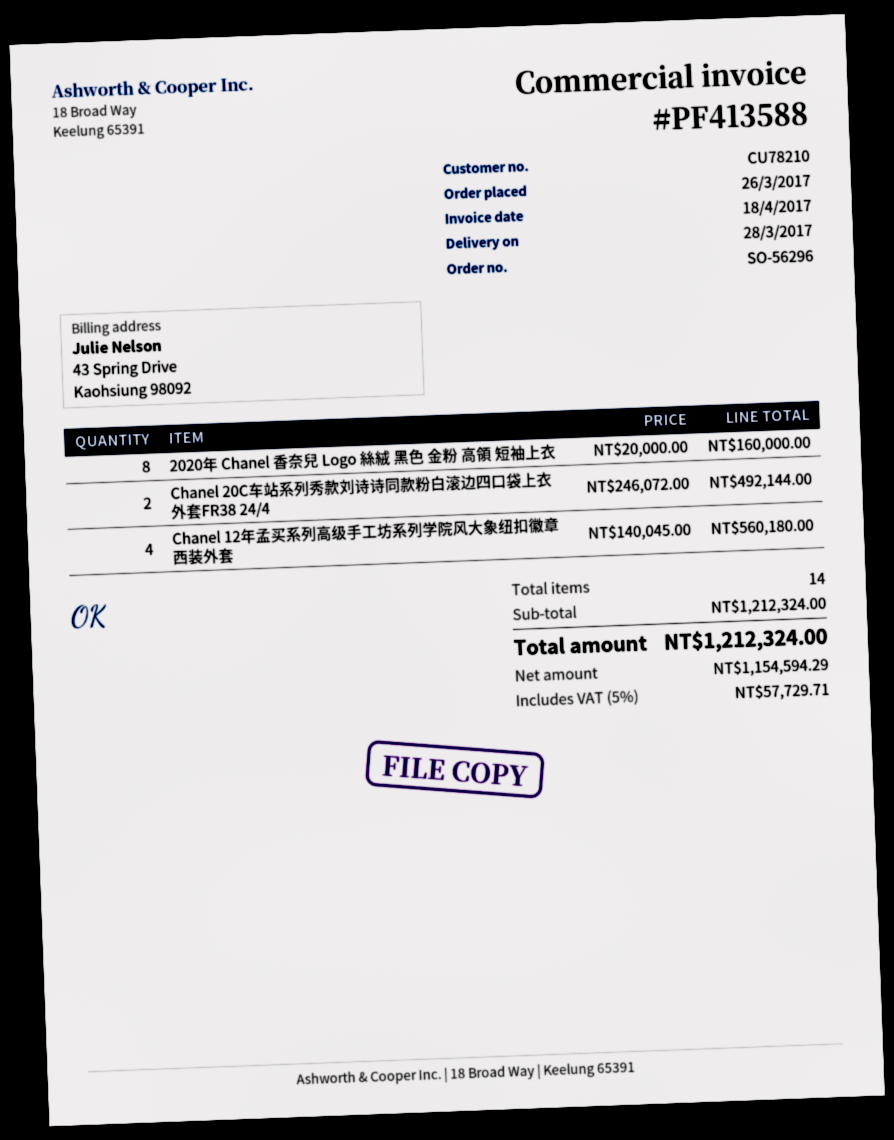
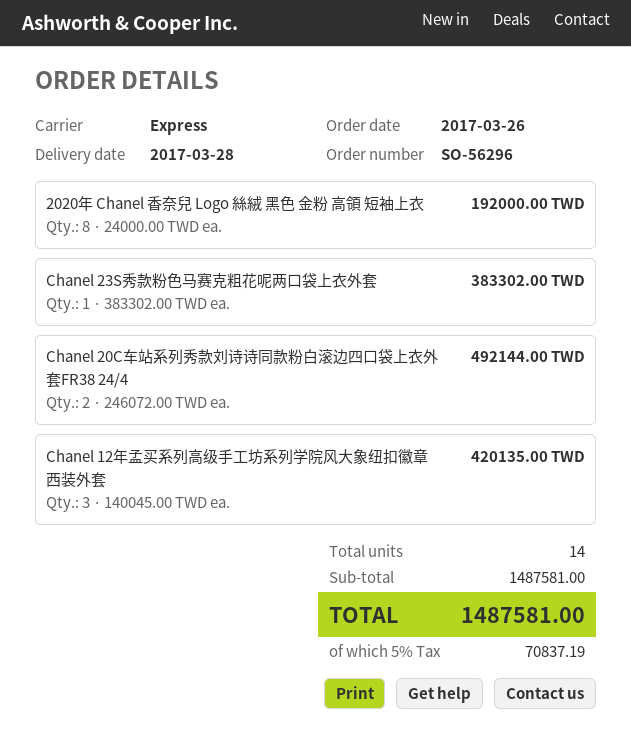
2020年 Chanel 香奈兒 Logo 絲絨 黑色 金粉 高領 短袖上衣: 8 x 20000.00 = 160000.00 -> 8 x 24000.00 = 192000.00
Chanel 12年孟买系列高级手工坊系列学院风大象纽扣徽章西装外套: 4 x 140045.00 = 560180.00 -> 3 x 140045.00 = 420135.00
Chanel 23S秀款粉色马赛克粗花呢两口袋上衣外套: none -> 1 x 383302.00 = 383302.00
subtotal: 1212324.00 -> 1487581.00
tax: 5% = 57729.71 -> 5% = 70837.19
total: 1212324.00 -> 1487581.00

